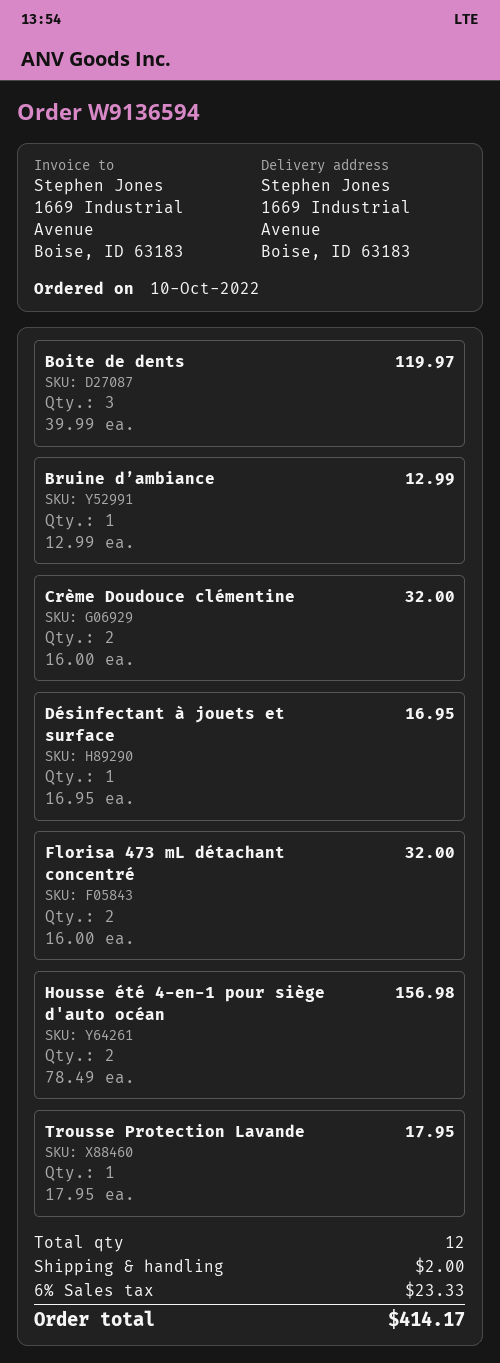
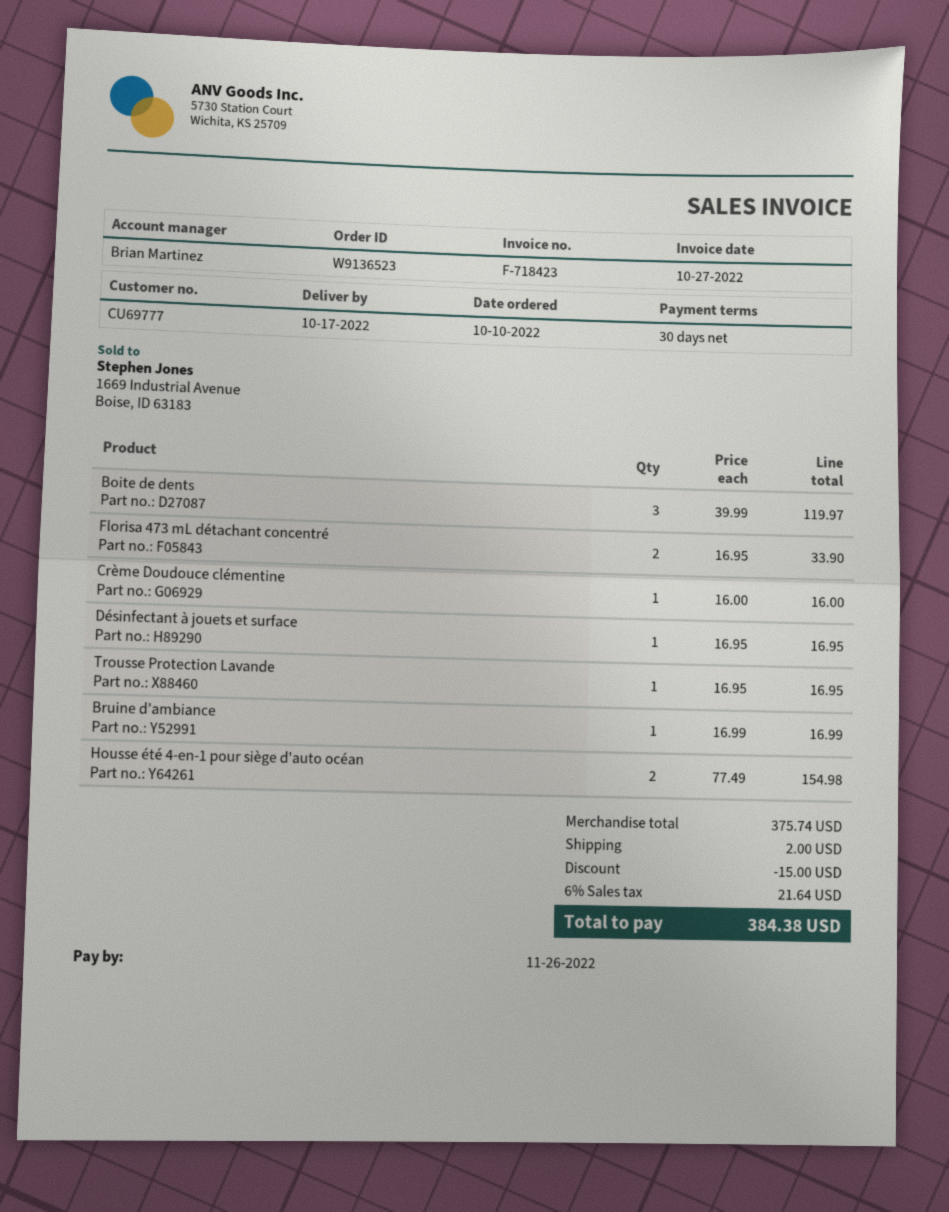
order number: W9136594 -> W9136523
Bruine d’ambiance: 1 x 12.99 = 12.99 -> 1 x 16.99 = 16.99
Crème Doudouce clémentine: 2 x 16.00 = 32.00 -> 1 x 16.00 = 16.00
Florisa 473 mL détachant concentré: 2 x 16.00 = 32.00 -> 2 x 16.95 = 33.90
Housse été 4-en-1 pour siège d'auto océan: 2 x 78.49 = 156.98 -> 2 x 77.49 = 154.98
Trousse Protection Lavande: 1 x 17.95 = 17.95 -> 1 x 16.95 = 16.95
discount: none -> 15.00
tax: 6% = 23.33 -> 6% = 21.64
total: 414.17 -> 384.38

